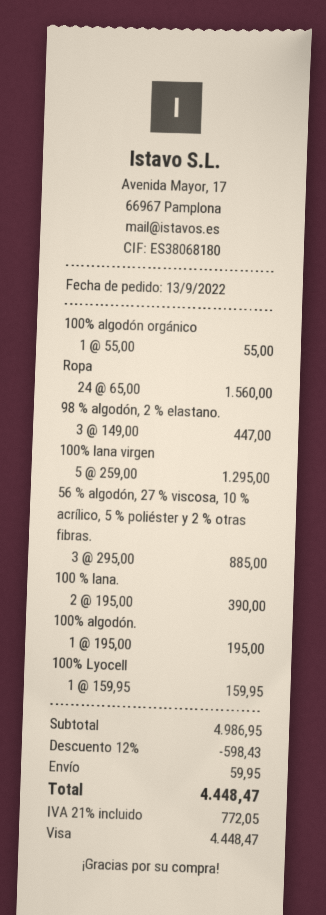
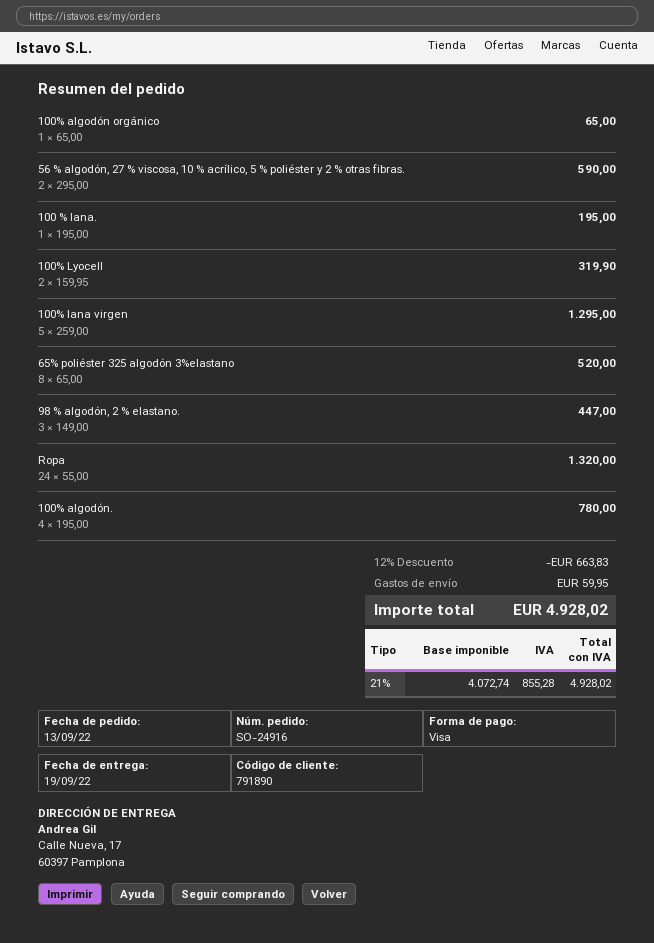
100% algodón orgánico: 1 x 55.00 = 55.00 -> 1 x 65.00 = 65.00
Ropa: 24 x 65.00 = 1560.00 -> 24 x 55.00 = 1320.00
56 % algodón, 27 % viscosa, 10 % acrílico, 5 % poliéster y 2 % otras fibras.: 3 x 295.00 = 885.00 -> 2 x 295.00 = 590.00
100 % lana.: 2 x 195.00 = 390.00 -> 1 x 195.00 = 195.00
100% algodón.: 1 x 195.00 = 195.00 -> 4 x 195.00 = 780.00
100% Lyocell: 1 x 159.95 = 159.95 -> 2 x 159.95 = 319.90
65% poliéster 325 algodón 3%elastano: none -> 8 x 65.00 = 520.00
discount: 12% = 598.43 -> 12% = 663.83
tax: 21% = 772.05 -> 21% = 855.28
total: 4448.47 -> 4928.02

